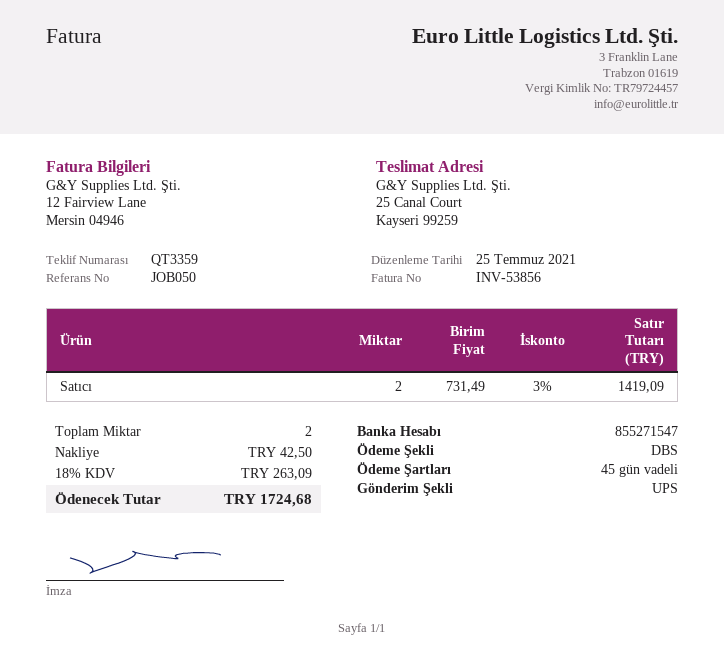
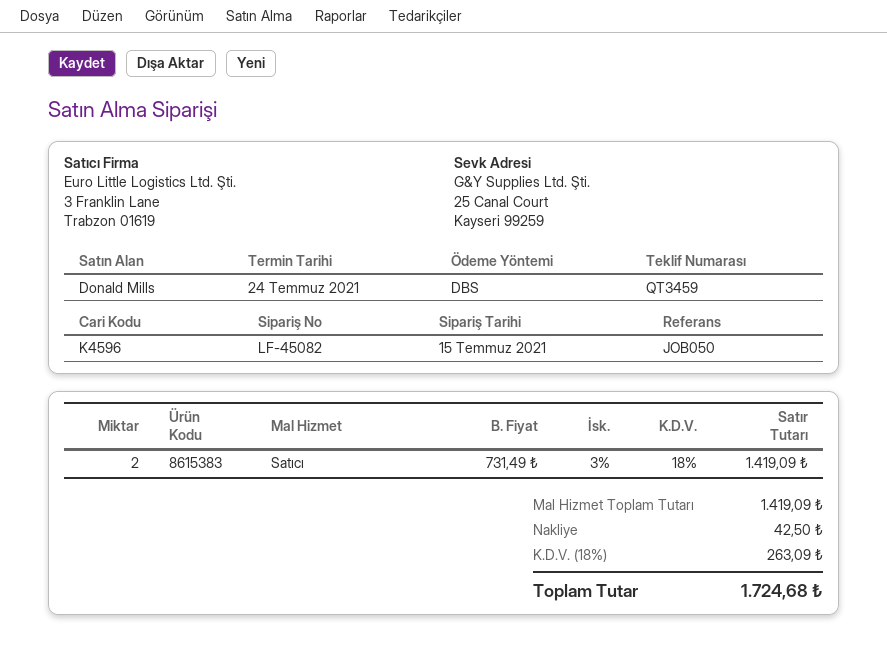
quote number: QT3359 -> QT3459

